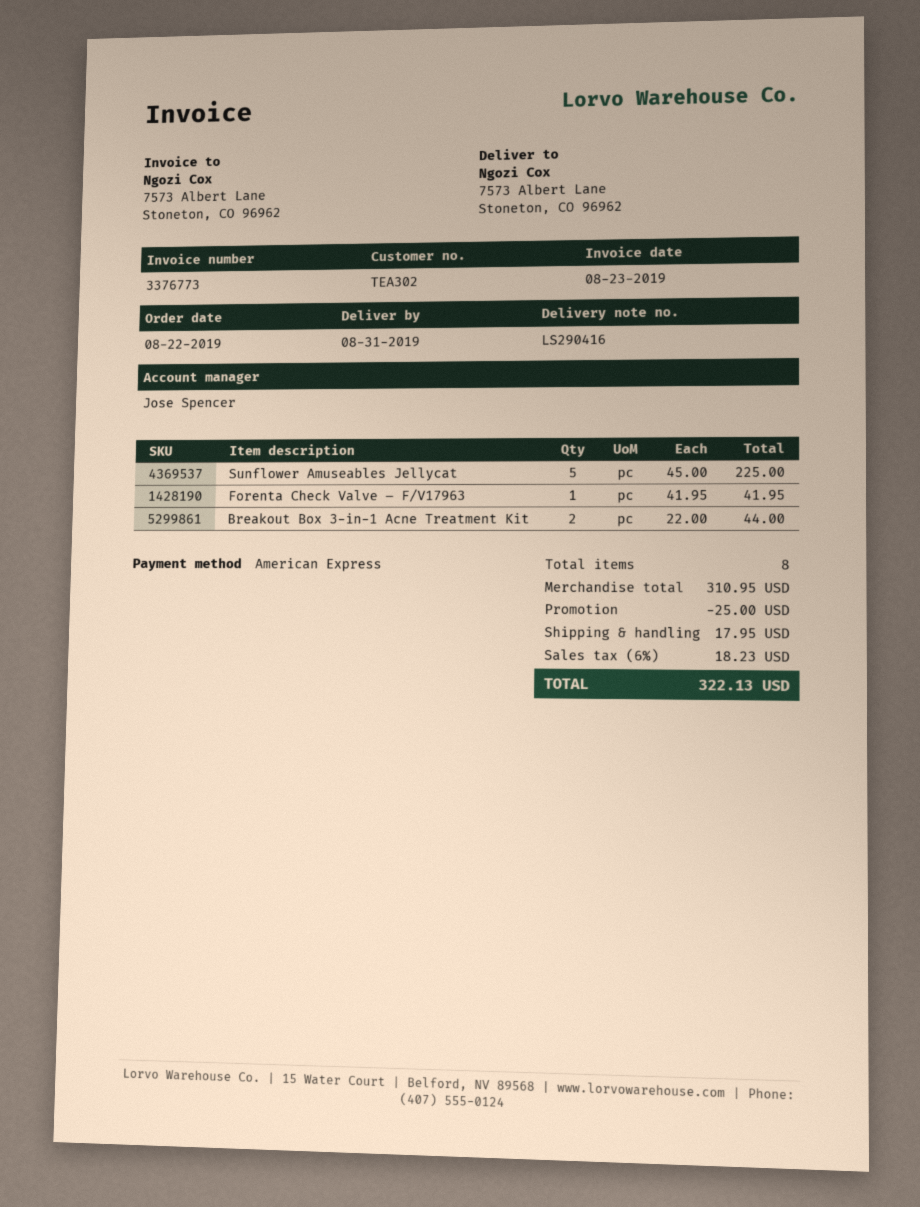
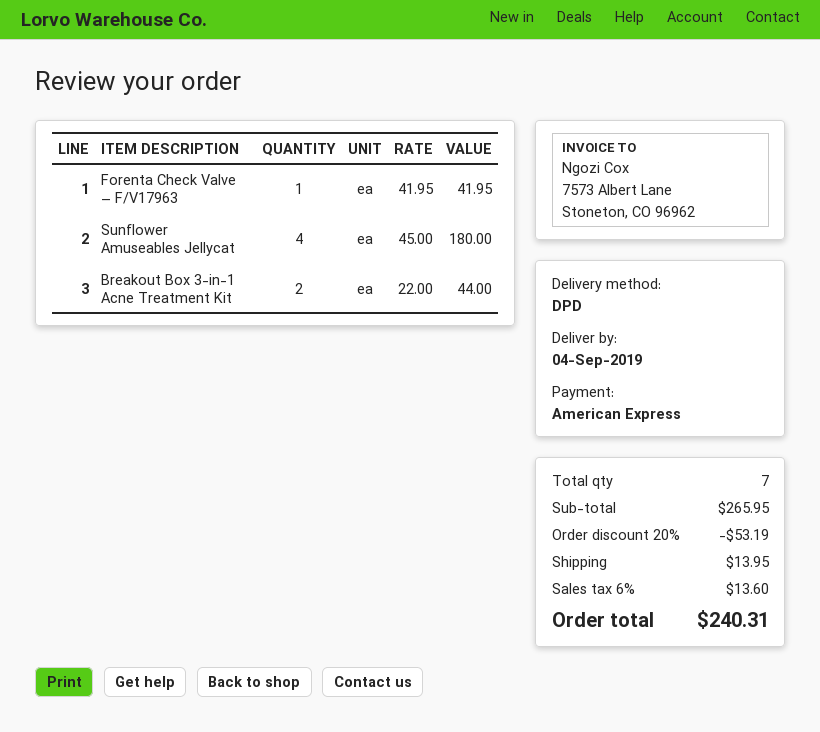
delivery date: 2019-08-31 -> 2019-09-04
Sunflower Amuseables Jellycat: 5 x 45.00 = 225.00 -> 4 x 45.00 = 180.00
total quantity: 8 -> 7
subtotal: 310.95 -> 265.95
discount: 25.00 -> 53.19
shipping: 17.95 -> 13.95
tax: 6% = 18.23 -> 6% = 13.60
total: 322.13 -> 240.31

